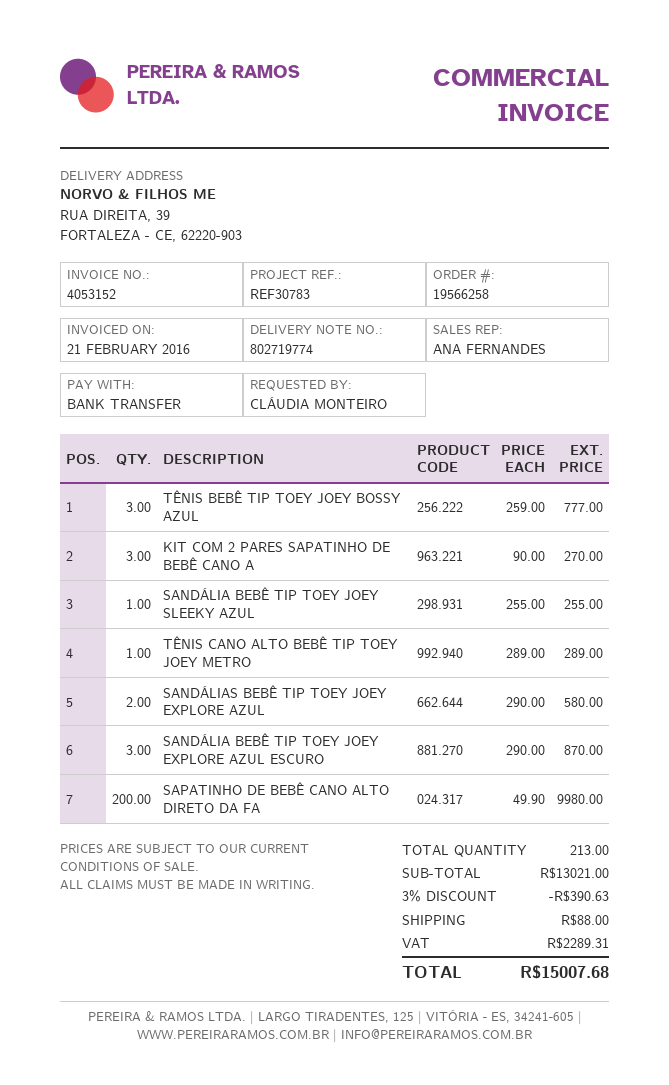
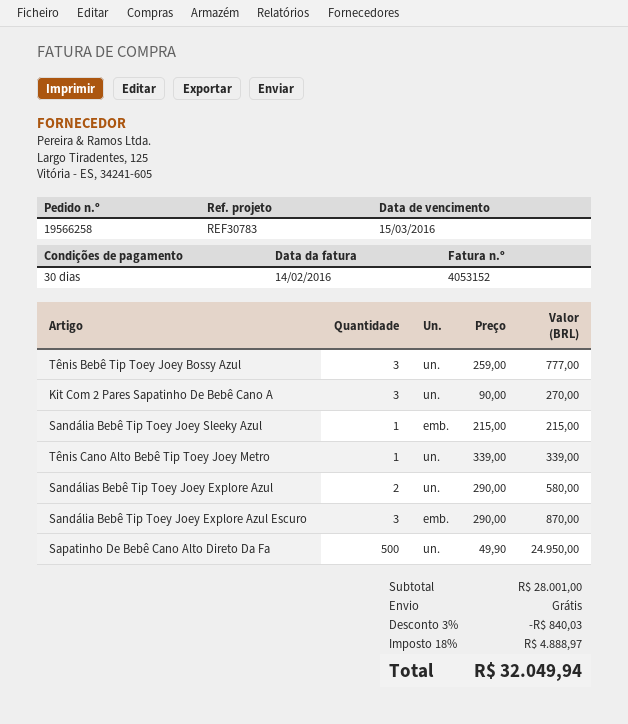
invoice date: 2016-02-21 -> 2016-02-14
SANDÁLIA BEBÊ TIP TOEY JOEY SLEEKY AZUL: 1 x 255.00 = 255.00 -> 1 x 215.00 = 215.00
TÊNIS CANO ALTO BEBÊ TIP TOEY JOEY METRO: 1 x 289.00 = 289.00 -> 1 x 339.00 = 339.00
SAPATINHO DE BEBÊ CANO ALTO DIRETO DA FA: 200 x 49.90 = 9980.00 -> 500 x 49.90 = 24950.00
subtotal: 13021.00 -> 28001.00
discount: 3% = 390.63 -> 3% = 840.03
shipping: 88.00 -> 0.00
tax: 2289.31 -> 4888.97
total: 15007.68 -> 32049.94

